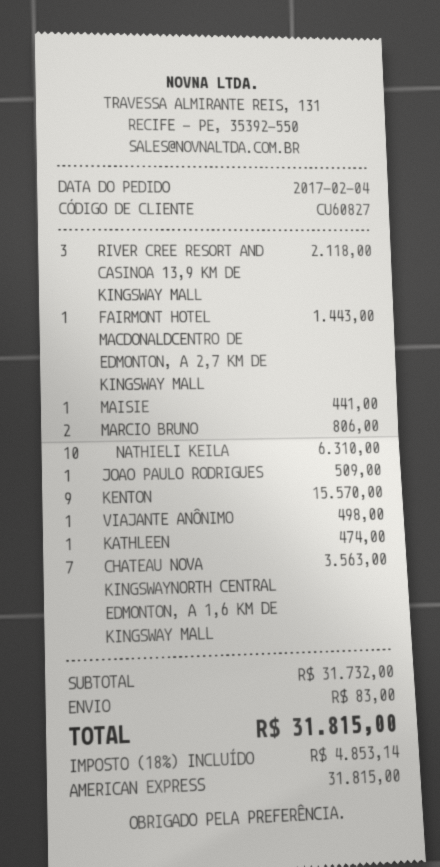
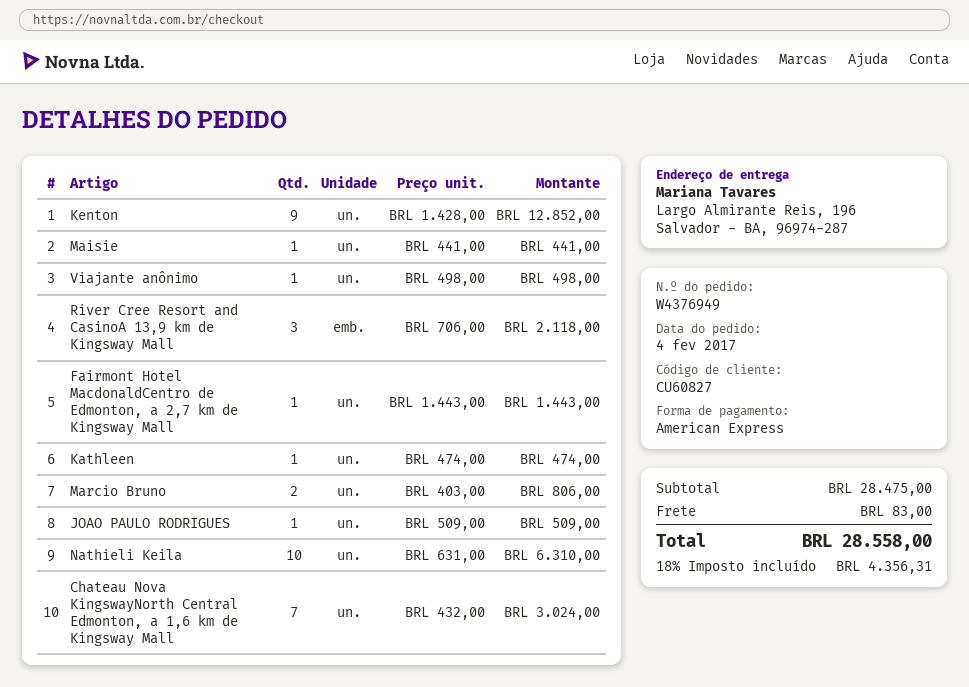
KENTON: 9 for 15570.00 -> 9 for 12852.00
CHATEAU NOVA KINGSWAYNORTH CENTRAL EDMONTON, A 1,6 KM DE KINGSWAY MALL: 7 for 3563.00 -> 7 for 3024.00
subtotal: 31732.00 -> 28475.00
tax: 18% = 4853.14 -> 18% = 4356.31
total: 31815.00 -> 28558.00

